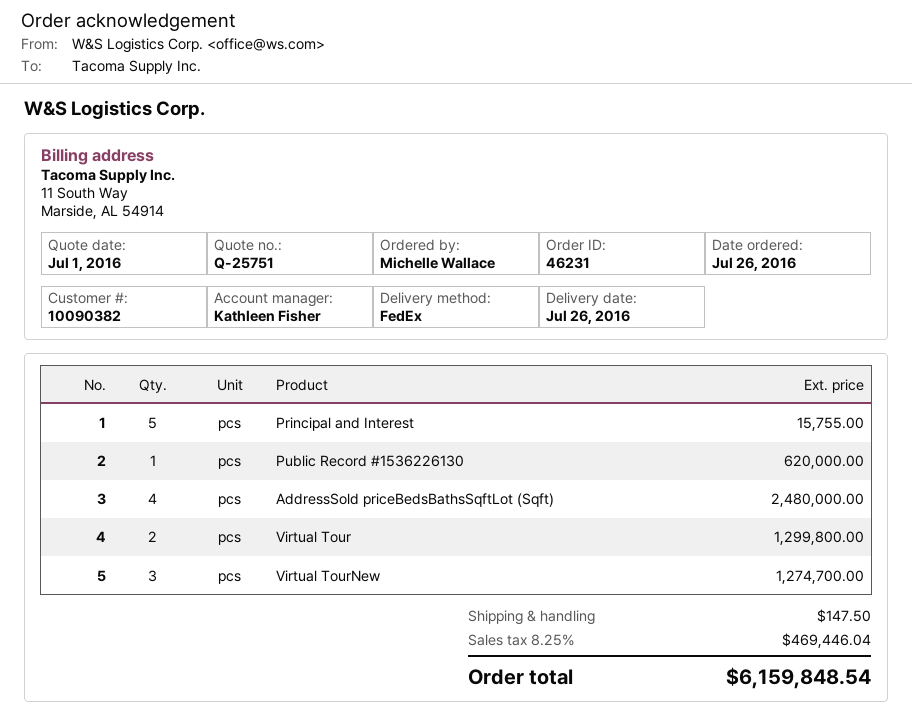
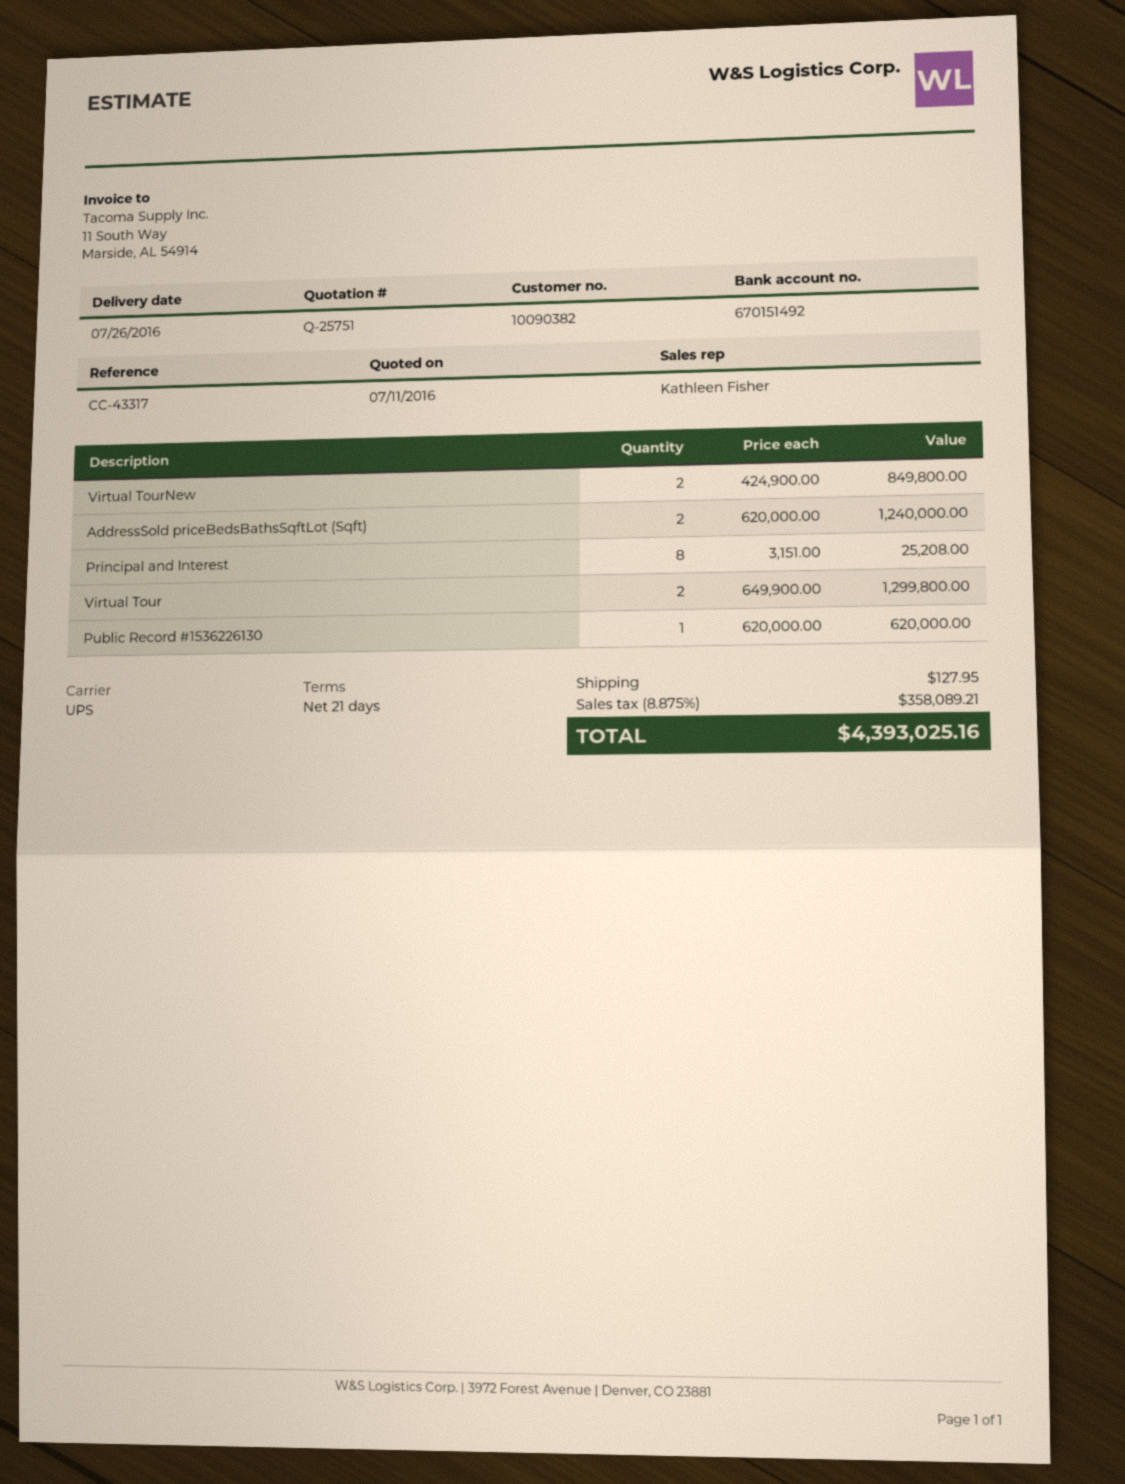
quote date: 2016-07-01 -> 2016-07-11
shipping method: FedEx -> UPS
Principal and Interest: 5 for 15755.00 -> 8 for 25208.00
AddressSold priceBedsBathsSqftLot (Sqft): 4 for 2480000.00 -> 2 for 1240000.00
Virtual TourNew: 3 for 1274700.00 -> 2 for 849800.00
shipping: 147.50 -> 127.95
tax: 8.25% = 469446.04 -> 8.875% = 358089.21
total: 6159848.54 -> 4393025.16

